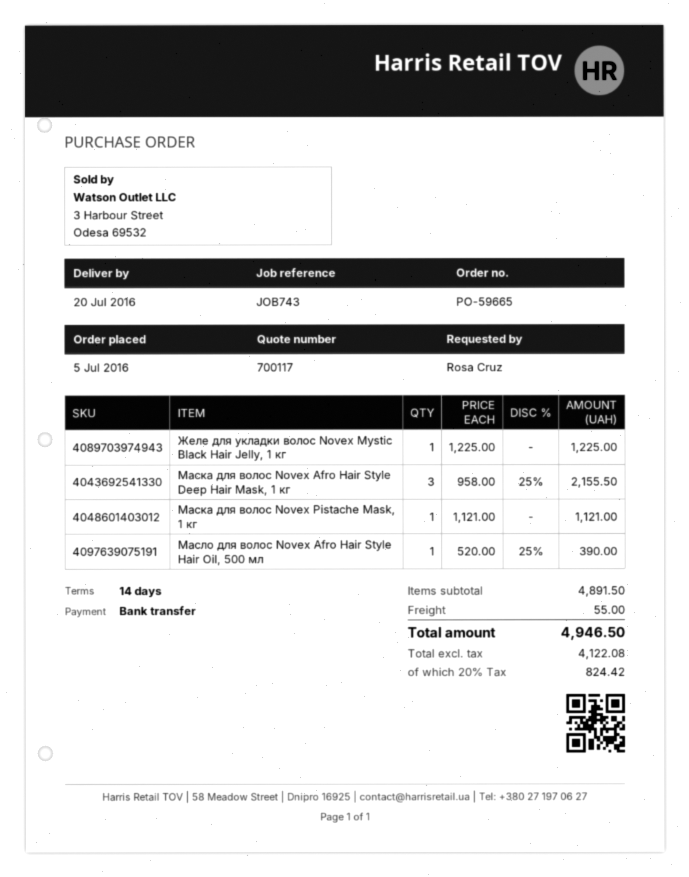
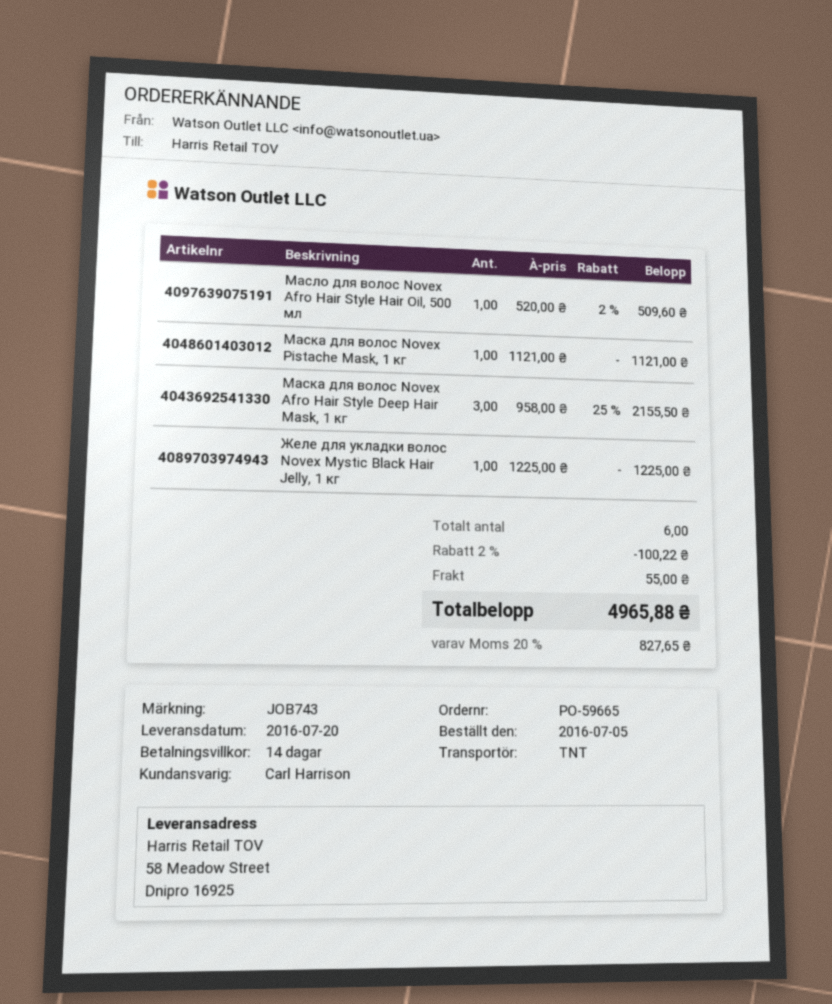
Масло для волос Novex Afro Hair Style Hair Oil, 500 мл: 1 x 520.00 - 25% = 390.00 -> 1 x 520.00 - 2% = 509.60
discount: none -> 2% = 100.22
tax: 20% = 824.42 -> 20% = 827.65
total: 4946.50 -> 4965.88

